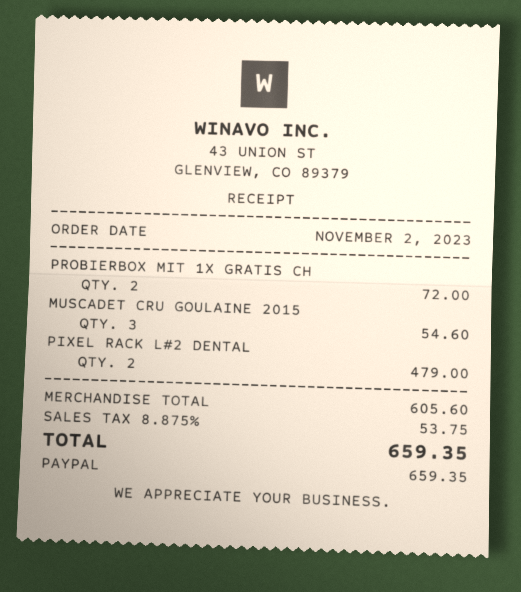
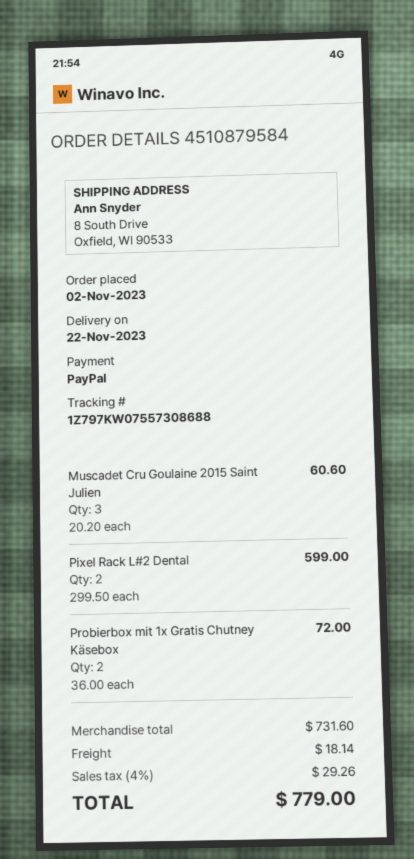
MUSCADET CRU GOULAINE 2015: 3 for 54.60 -> 3 for 60.60
PIXEL RACK L#2 DENTAL: 2 for 479.00 -> 2 for 599.00
subtotal: 605.60 -> 731.60
shipping: none -> 18.14
tax: 8.875% = 53.75 -> 4% = 29.26
total: 659.35 -> 779.00

